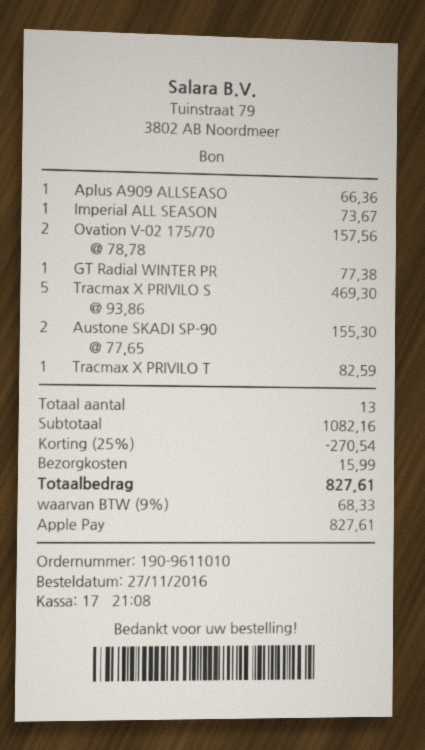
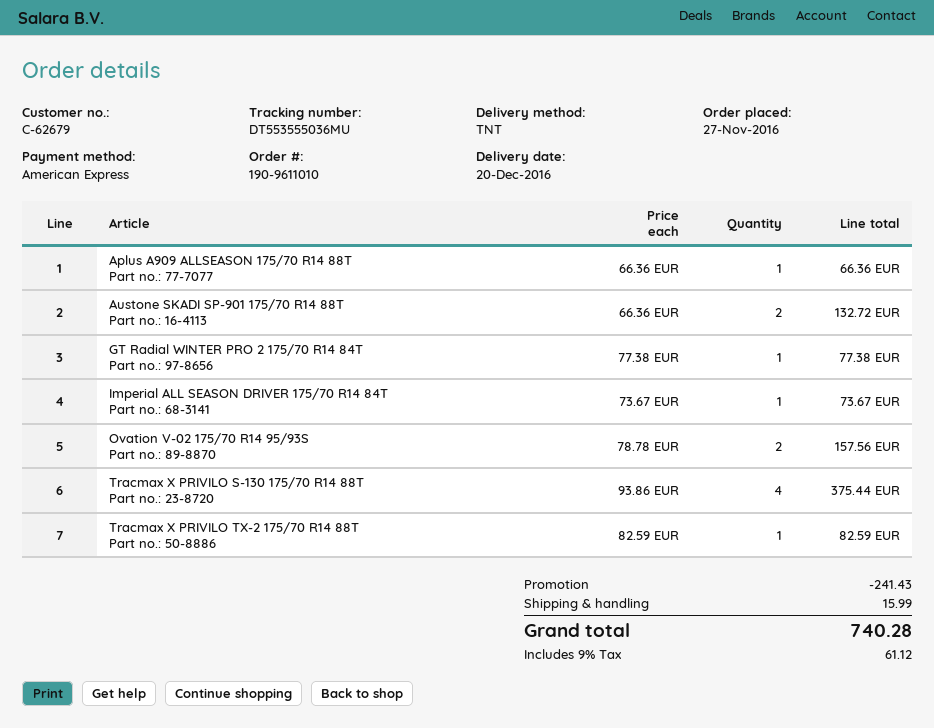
payment method: Apple Pay -> American Express
Tracmax X PRIVILO S: 5 x 93.86 = 469.30 -> 4 x 93.86 = 375.44
Austone SKADI SP-90: 2 x 77.65 = 155.30 -> 2 x 66.36 = 132.72
discount: 270.54 -> 241.43
tax: 9% = 68.33 -> 9% = 61.12
total: 827.61 -> 740.28

